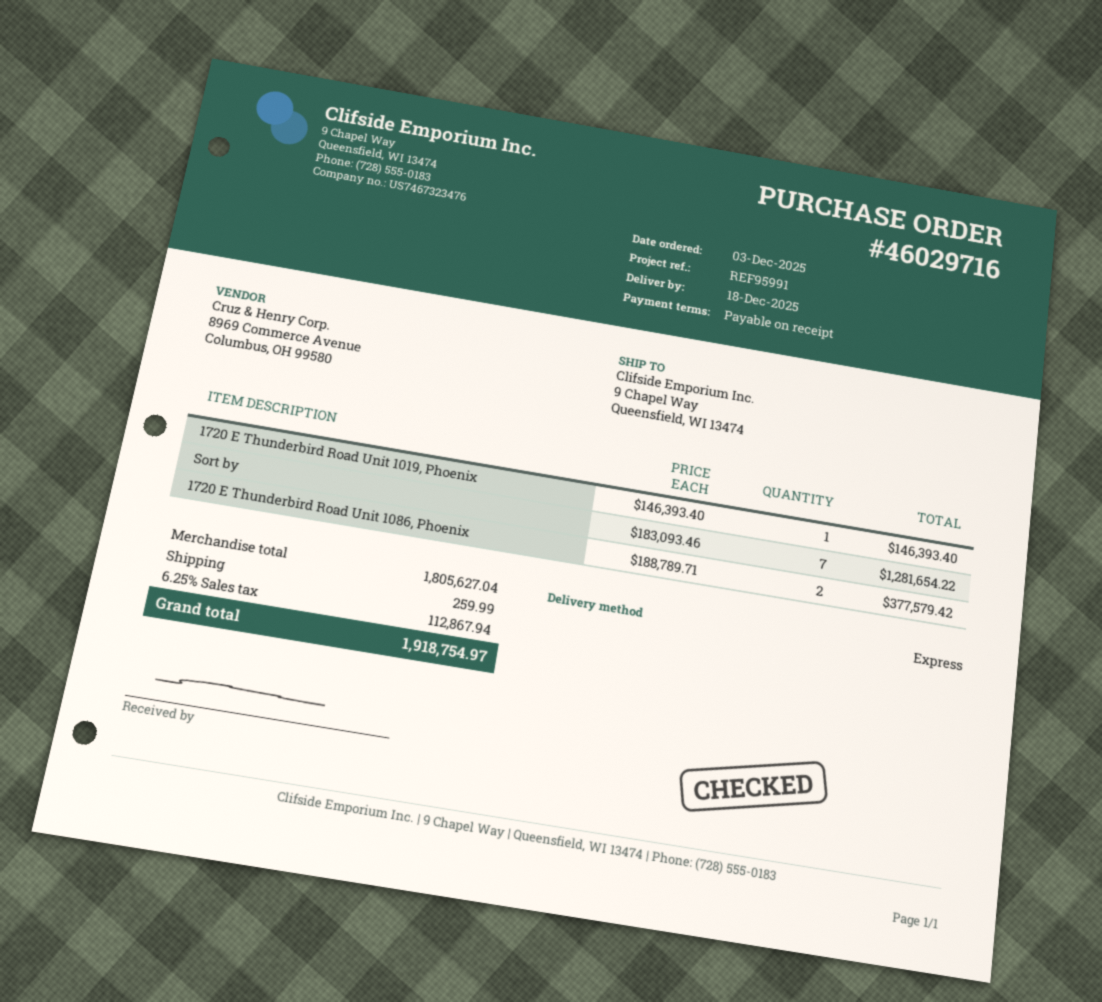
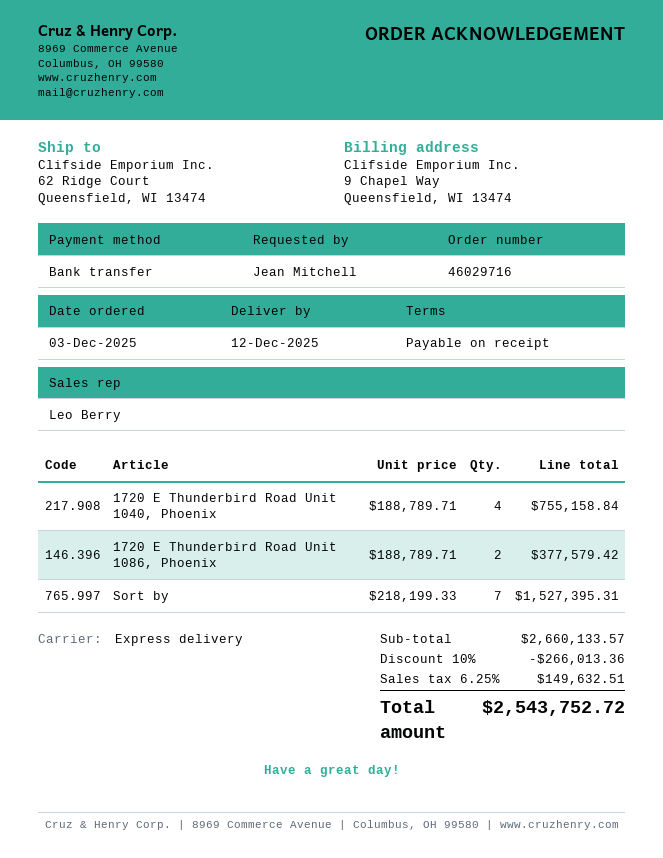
delivery date: 2025-12-18 -> 2025-12-12
ship to: 9 Chapel Way, Queensfield, WI 13474 -> 62 Ridge Court, Queensfield, WI 13474
1720 E Thunderbird Road Unit 1019, Phoenix: 1 x 146393.40 = 146393.40 -> none
Sort by: 7 x 183093.46 = 1281654.22 -> 7 x 218199.33 = 1527395.31
1720 E Thunderbird Road Unit 1040, Phoenix: none -> 4 x 188789.71 = 755158.84
subtotal: 1805627.04 -> 2660133.57
discount: none -> 10% = 266013.36
shipping: 259.99 -> none
tax: 6.25% = 112867.94 -> 6.25% = 149632.51
total: 1918754.97 -> 2543752.72

